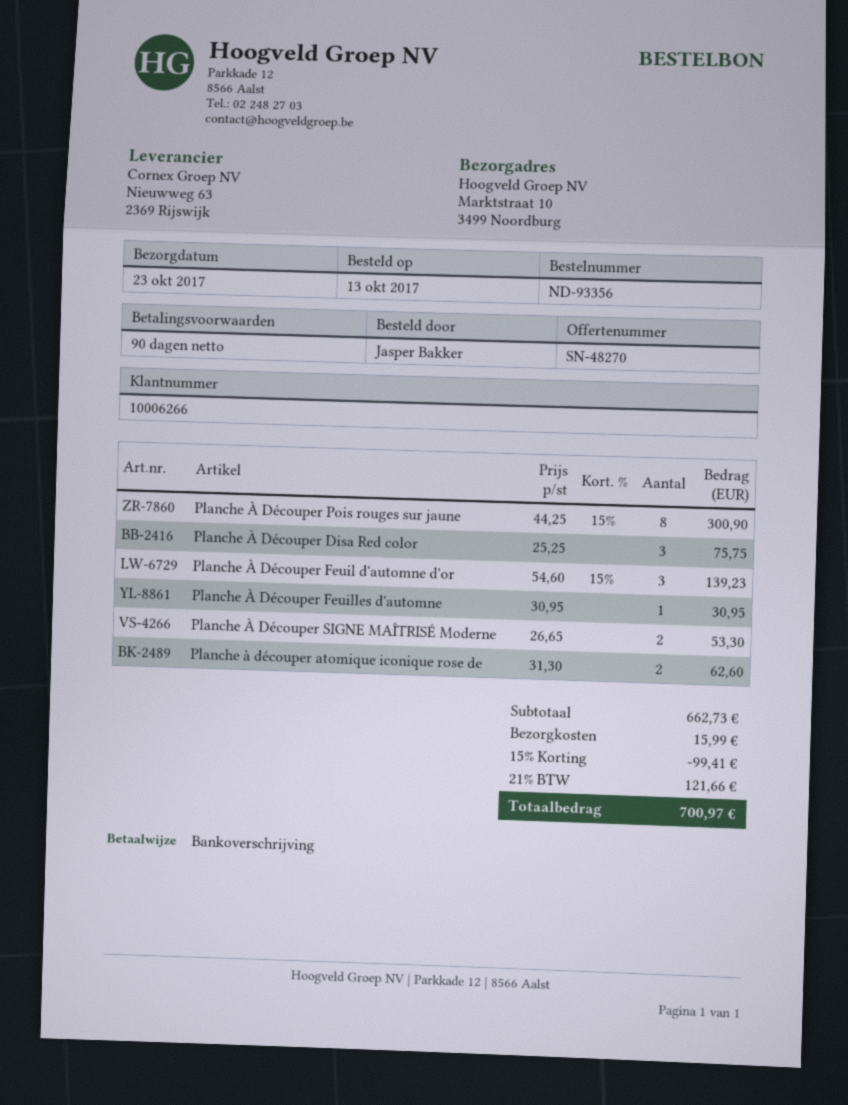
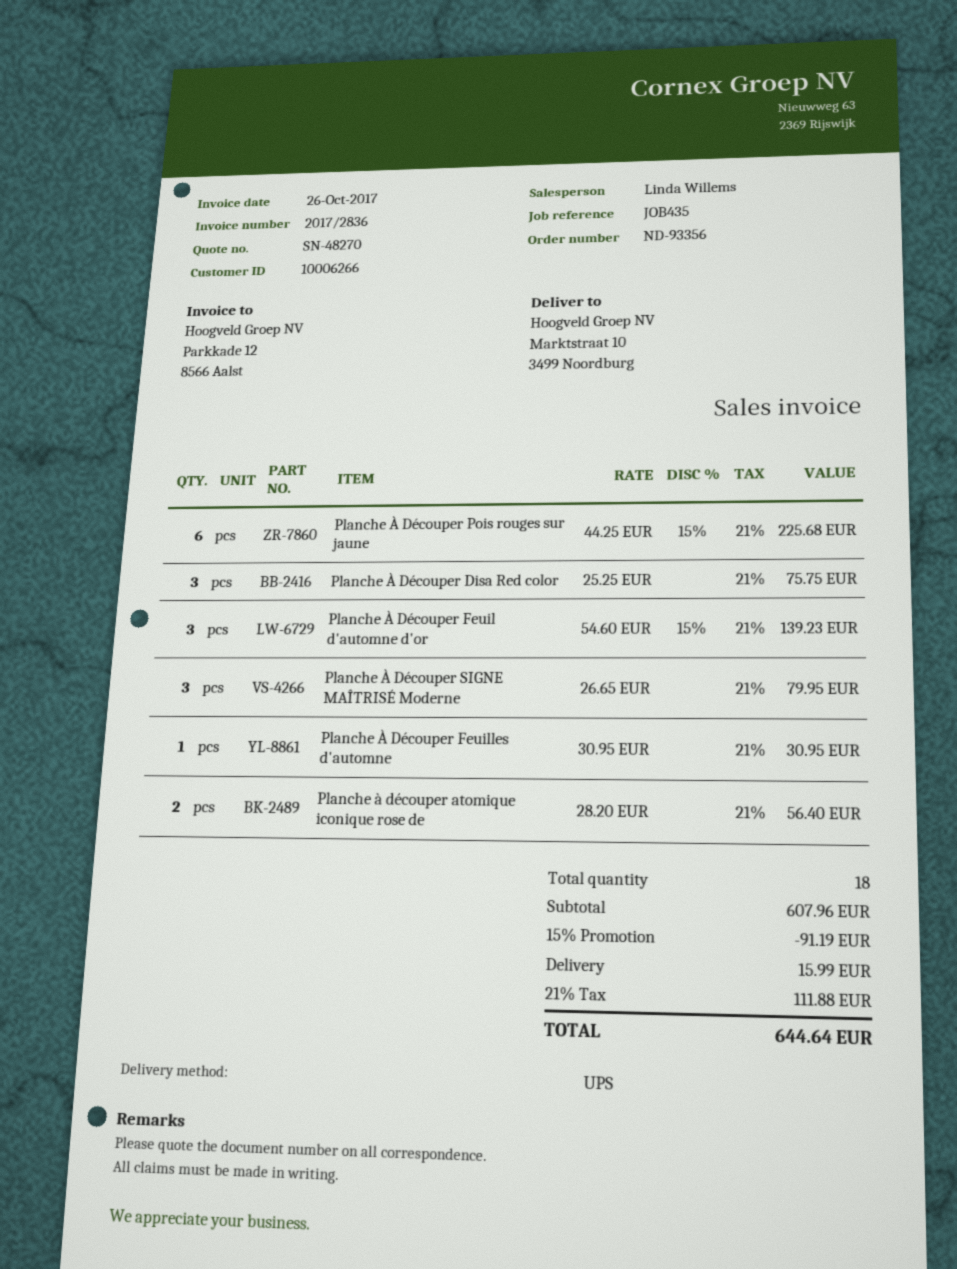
Planche À Découper Pois rouges sur jaune: 8 x 44.25 - 15% = 300.90 -> 6 x 44.25 - 15% = 225.68
Planche À Découper SIGNE MAÎTRISÉ Moderne: 2 x 26.65 = 53.30 -> 3 x 26.65 = 79.95
Planche à découper atomique iconique rose de: 2 x 31.30 = 62.60 -> 2 x 28.20 = 56.40
subtotal: 662.73 -> 607.96
discount: 15% = 99.41 -> 15% = 91.19
tax: 21% = 121.66 -> 21% = 111.88
total: 700.97 -> 644.64

